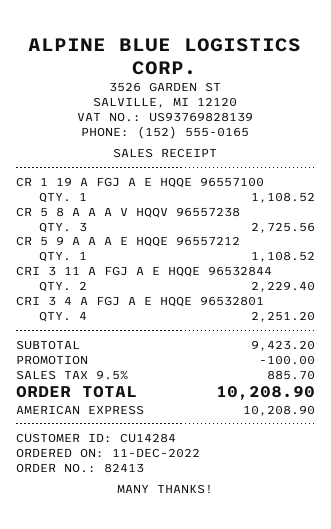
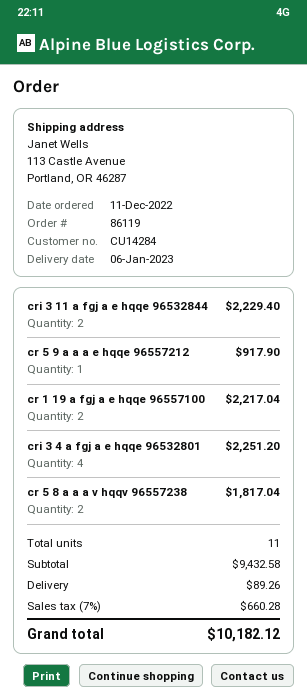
order number: 82413 -> 86119
CR 1 19 A FGJ A E HQQE 96557100: 1 for 1108.52 -> 2 for 2217.04
CR 5 8 A A A V HQQV 96557238: 3 for 2725.56 -> 2 for 1817.04
CR 5 9 A A A E HQQE 96557212: 1 for 1108.52 -> 1 for 917.90
subtotal: 9423.20 -> 9432.58
discount: 100.00 -> none
shipping: none -> 89.26
tax: 9.5% = 885.70 -> 7% = 660.28
total: 10208.90 -> 10182.12

